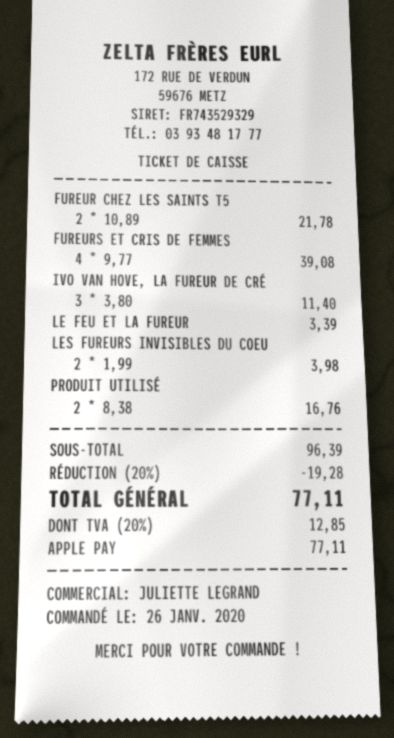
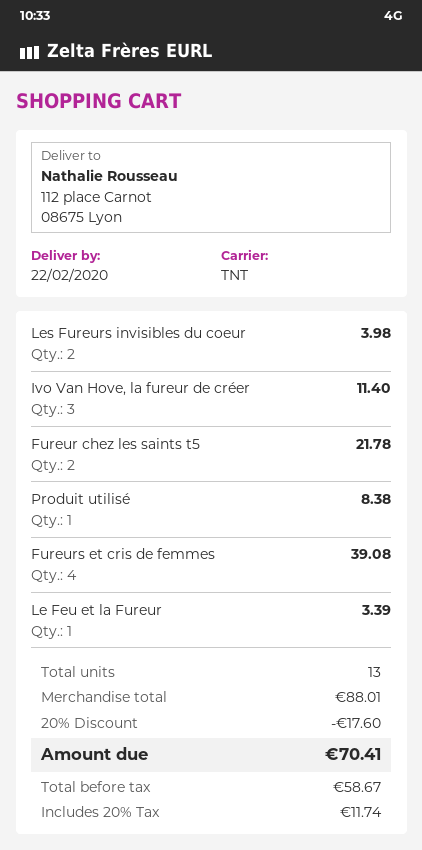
PRODUIT UTILISÉ: 2 for 16.76 -> 1 for 8.38
subtotal: 96.39 -> 88.01
discount: 20% = 19.28 -> 20% = 17.60
tax: 20% = 12.85 -> 20% = 11.74
total: 77.11 -> 70.41

